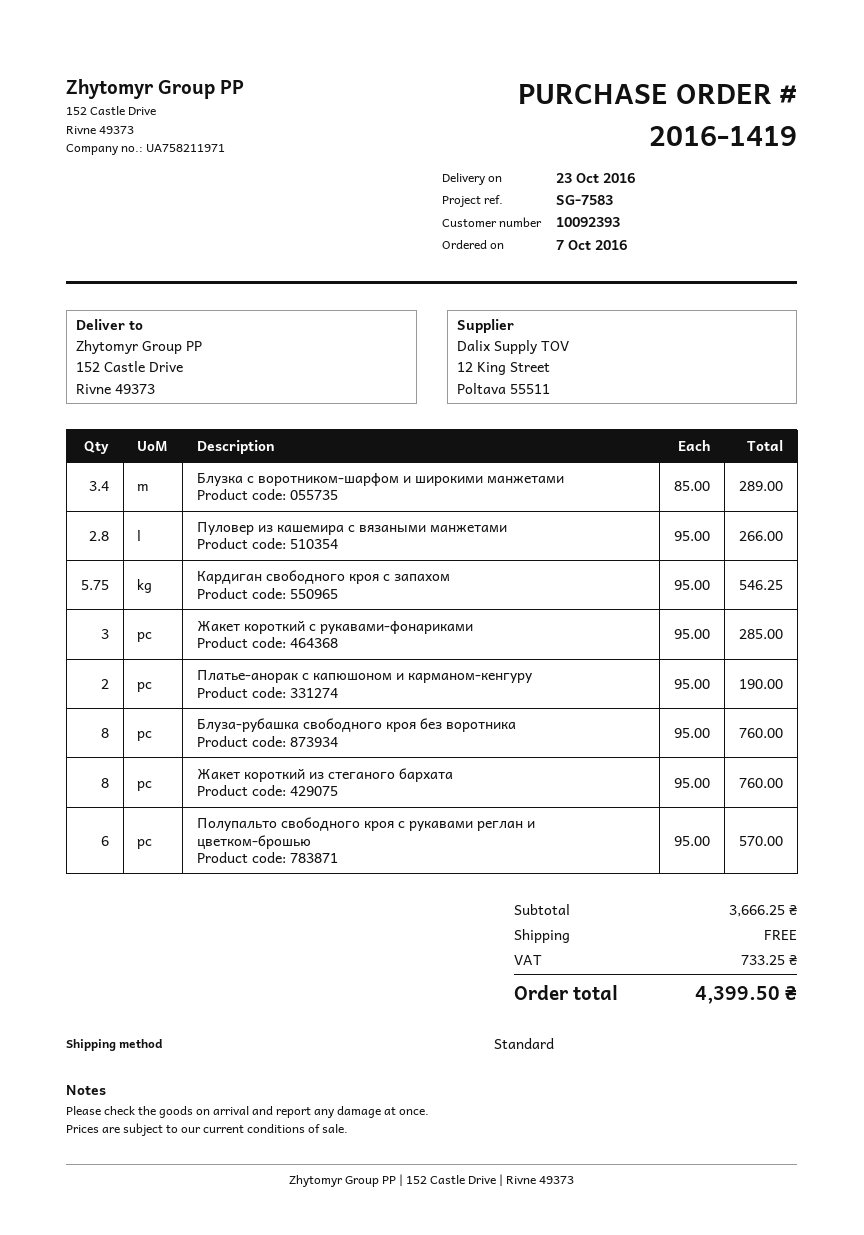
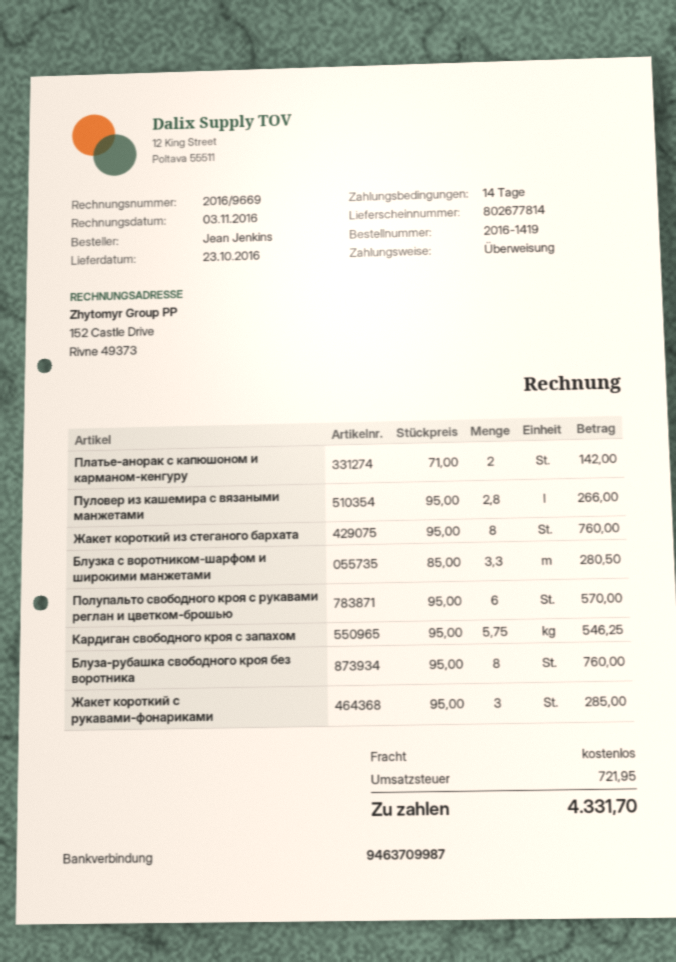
Блузка с воротником-шарфом и широкими манжетами: 3.4 x 85.00 = 289.00 -> 3.3 x 85.00 = 280.50
Платье-анорак с капюшоном и карманом-кенгуру: 2 x 95.00 = 190.00 -> 2 x 71.00 = 142.00
tax: 733.25 -> 721.95
total: 4399.50 -> 4331.70

